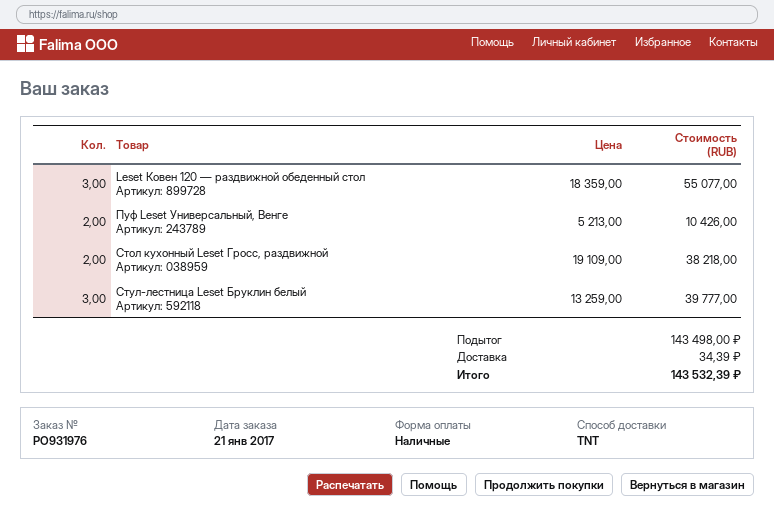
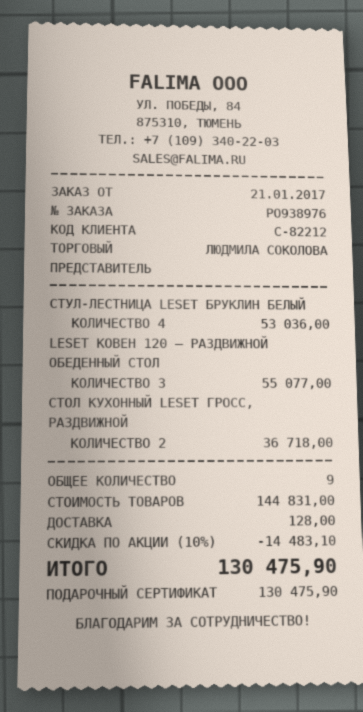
order number: PO931976 -> PO938976
payment method: cash -> gift card
Пуф Leset Универсальный, Венге: 2 for 10426.00 -> none
Стол кухонный Leset Гросс, раздвижной: 2 for 38218.00 -> 2 for 36718.00
Стул-лестница Leset Бруклин белый: 3 for 39777.00 -> 4 for 53036.00
subtotal: 143498.00 -> 144831.00
discount: none -> 10% = 14483.10
shipping: 34.39 -> 128.00
total: 143532.39 -> 130475.90

